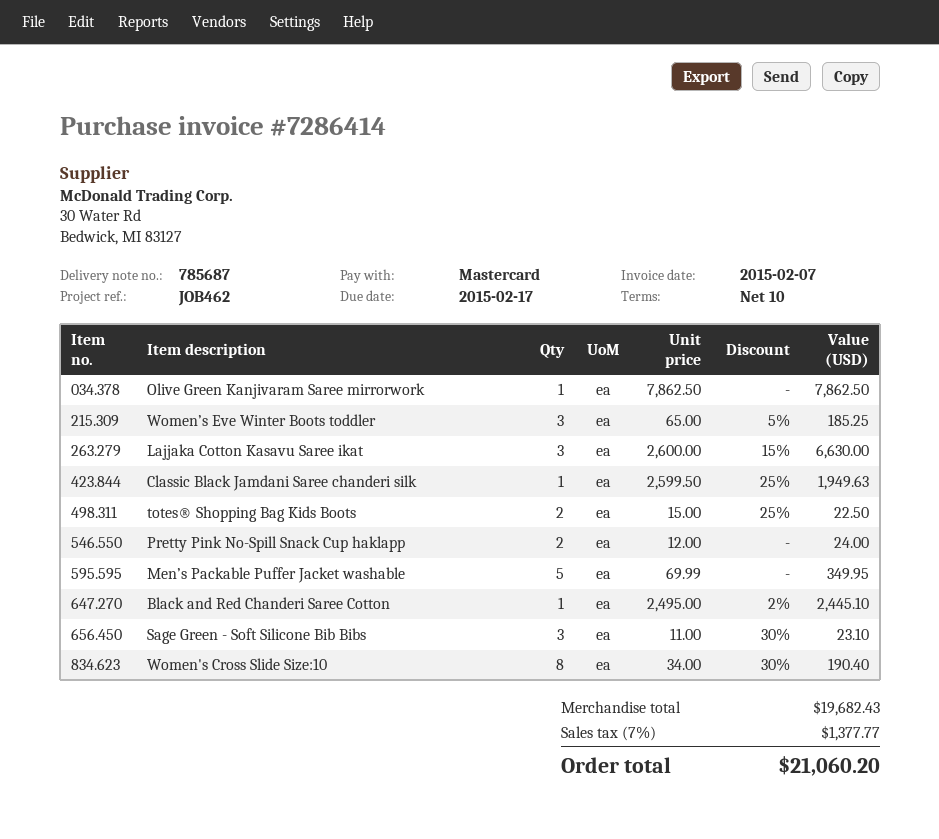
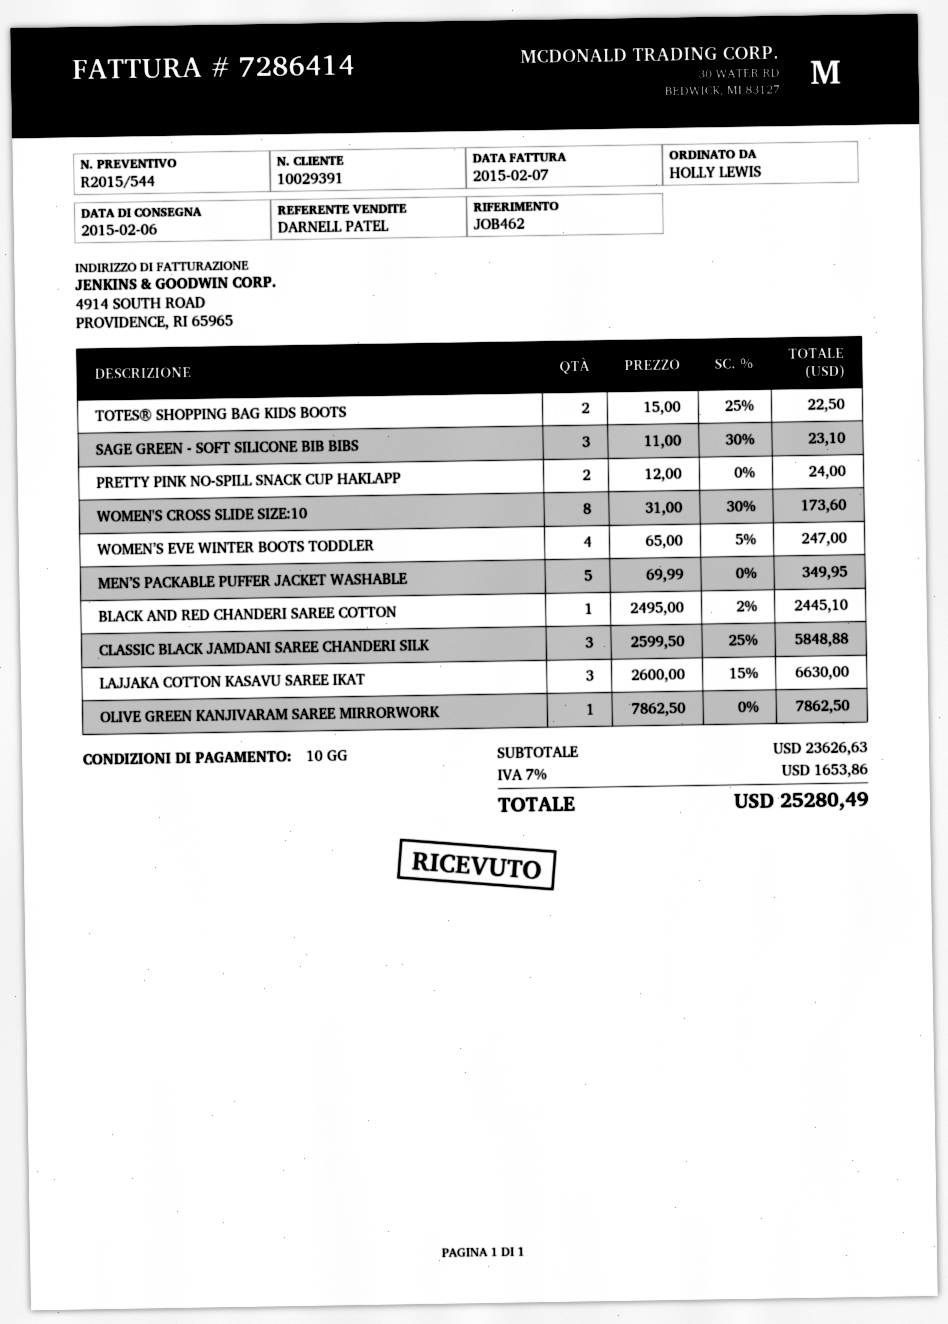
Women’s Eve Winter Boots toddler: 3 x 65.00 - 5% = 185.25 -> 4 x 65.00 - 5% = 247.00
Classic Black Jamdani Saree chanderi silk: 1 x 2599.50 - 25% = 1949.63 -> 3 x 2599.50 - 25% = 5848.88
Women's Cross Slide Size:10: 8 x 34.00 - 30% = 190.40 -> 8 x 31.00 - 30% = 173.60
subtotal: 19682.43 -> 23626.63
tax: 7% = 1377.77 -> 7% = 1653.86
total: 21060.20 -> 25280.49

